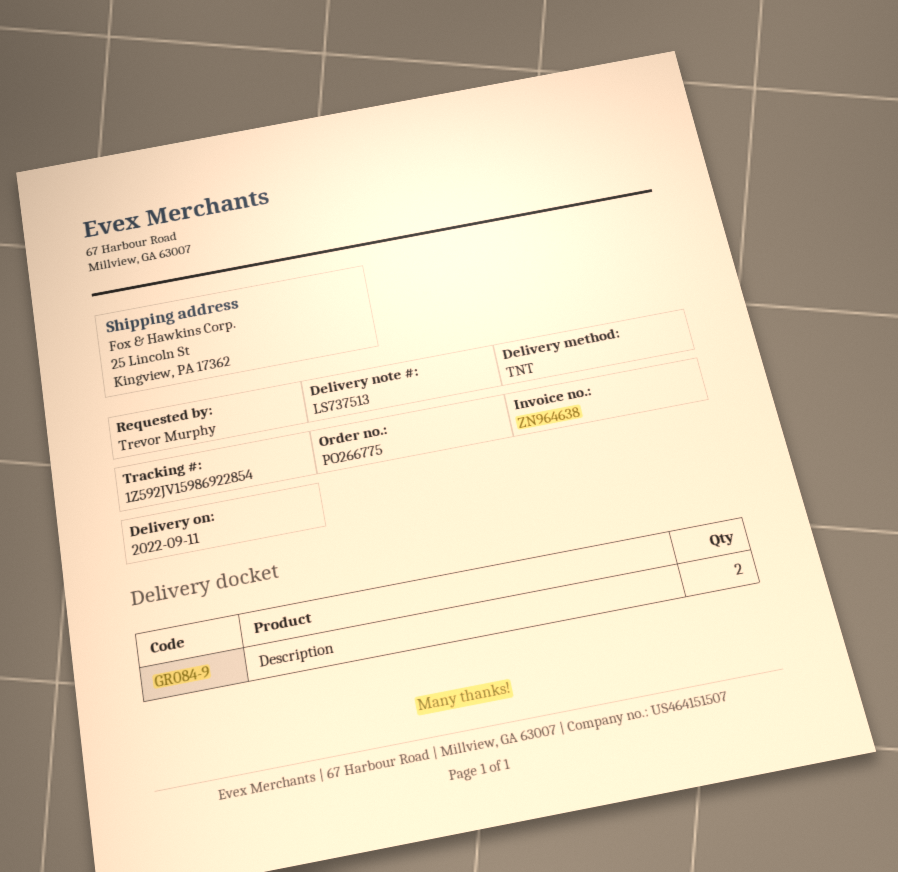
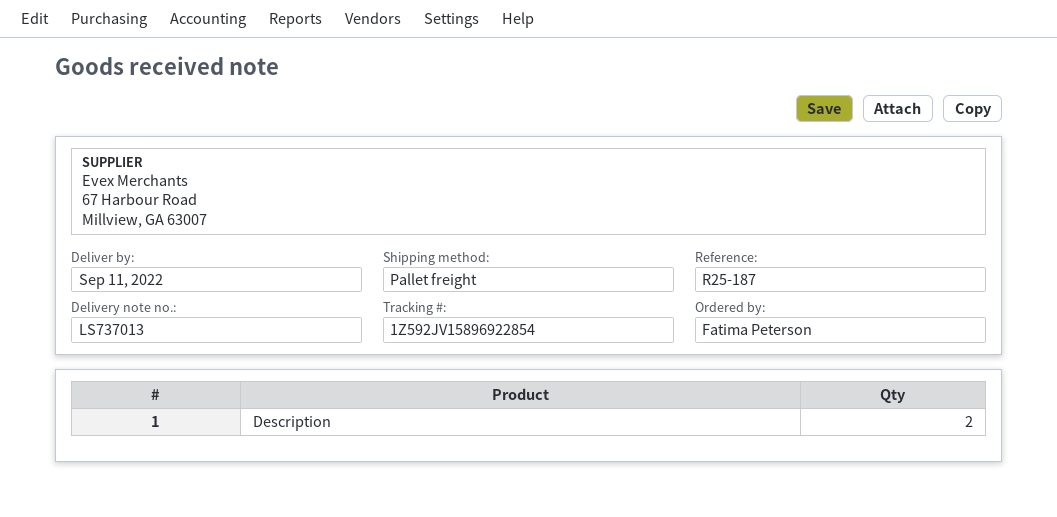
delivery note number: LS737513 -> LS737013
ordered by: Trevor Murphy -> Fatima Peterson
shipping method: TNT -> pallet freight
tracking number: 1Z592JV15986922854 -> 1Z592JV15896922854

